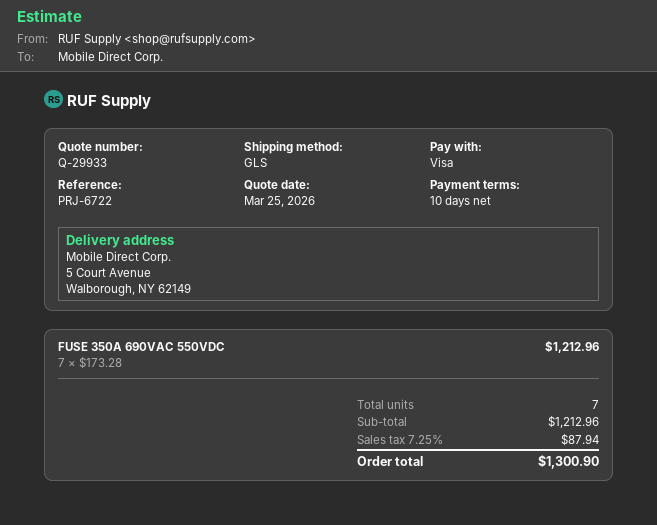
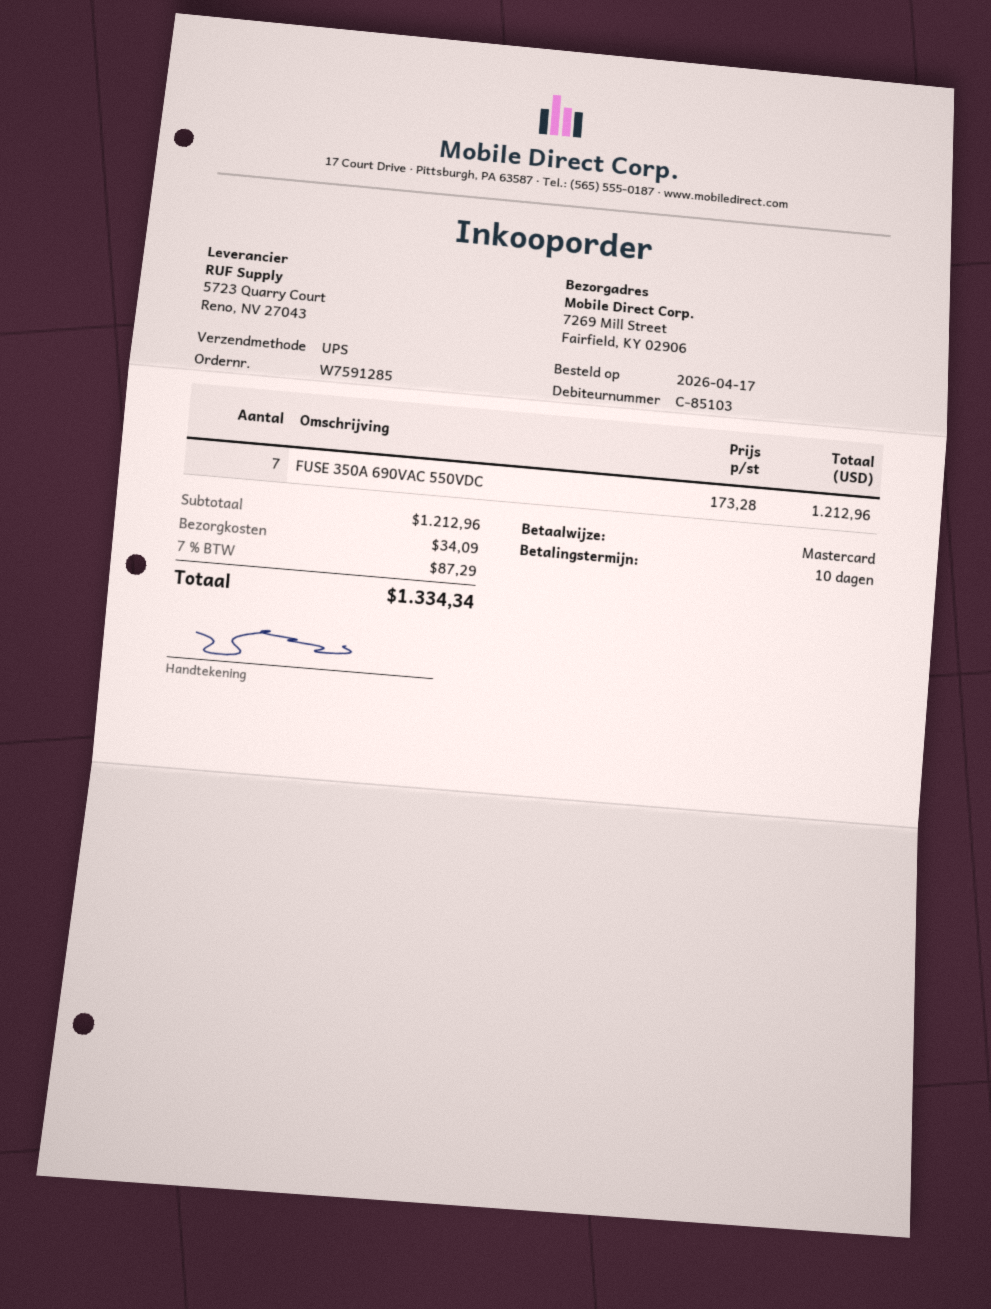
payment method: Visa -> Mastercard
shipping method: GLS -> UPS
ship to: 5 Court Avenue, Walborough, NY 62149 -> 7269 Mill Street, Fairfield, KY 02906
shipping: none -> 34.09
tax: 7.25% = 87.94 -> 7% = 87.29
total: 1300.90 -> 1334.34

